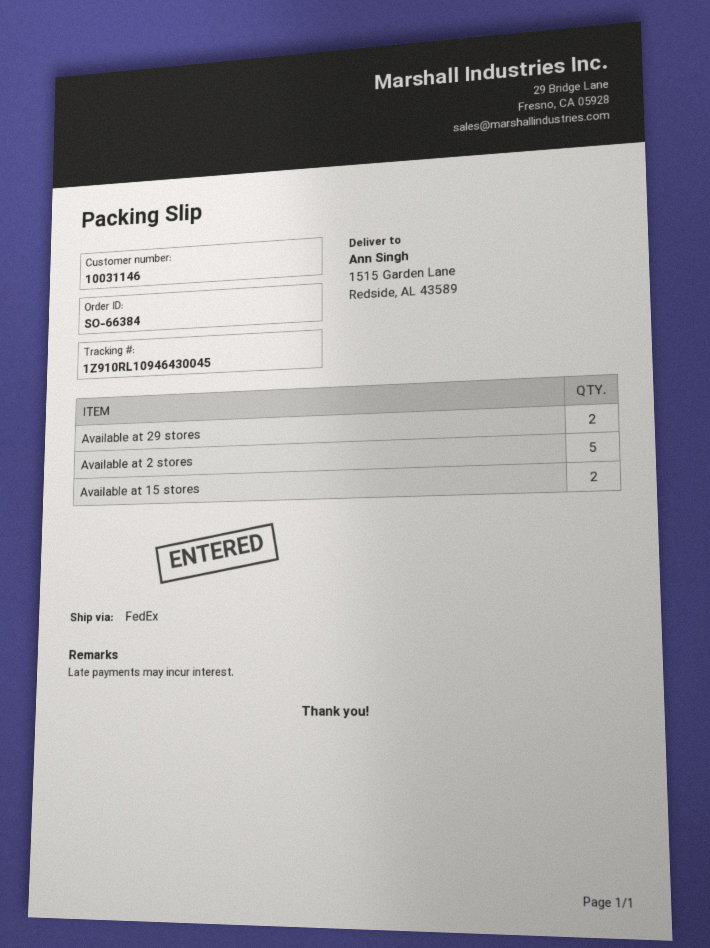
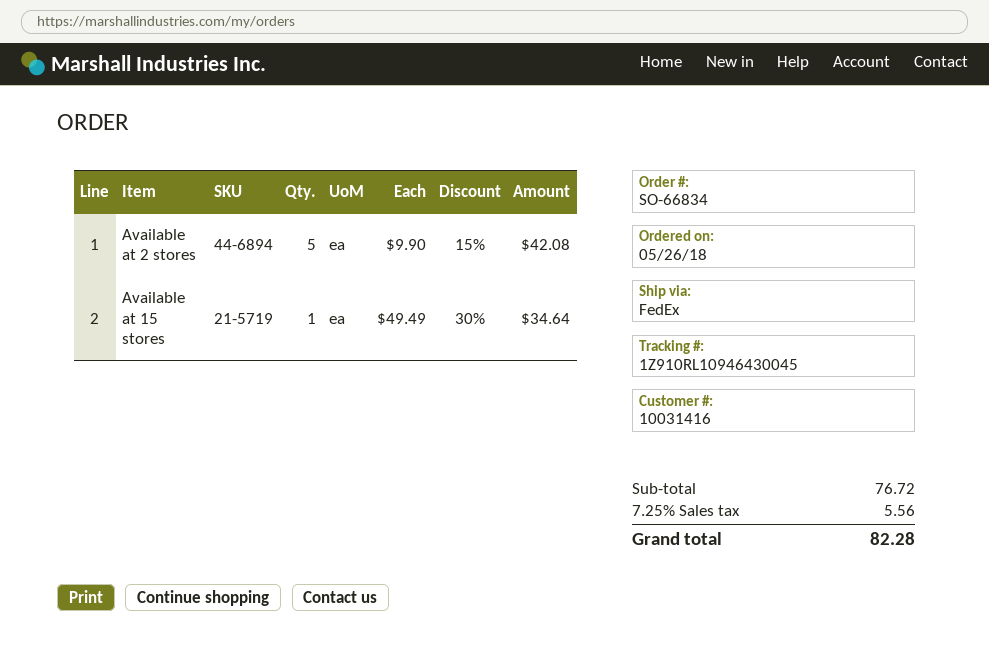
order number: SO-66384 -> SO-66834
customer number: 10031146 -> 10031416
Available at 29 stores: 2 -> none
Available at 15 stores: 2 -> 1

